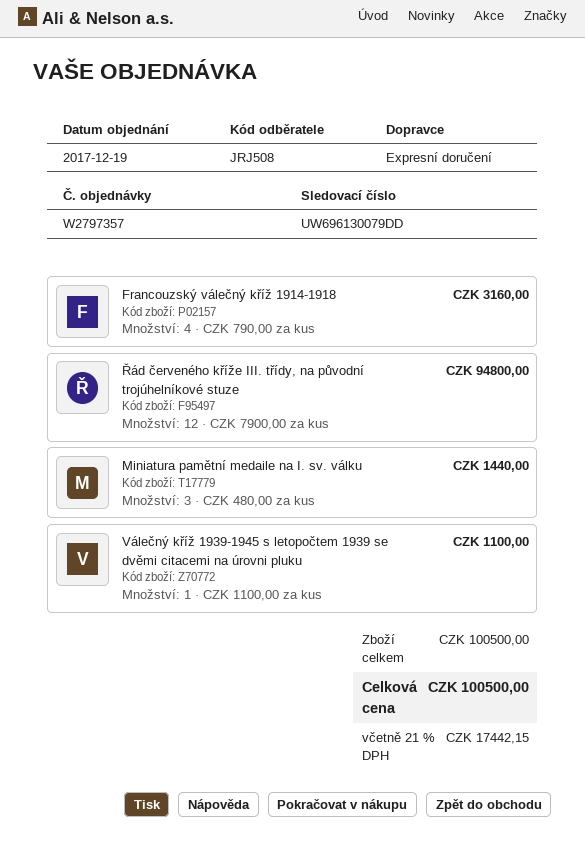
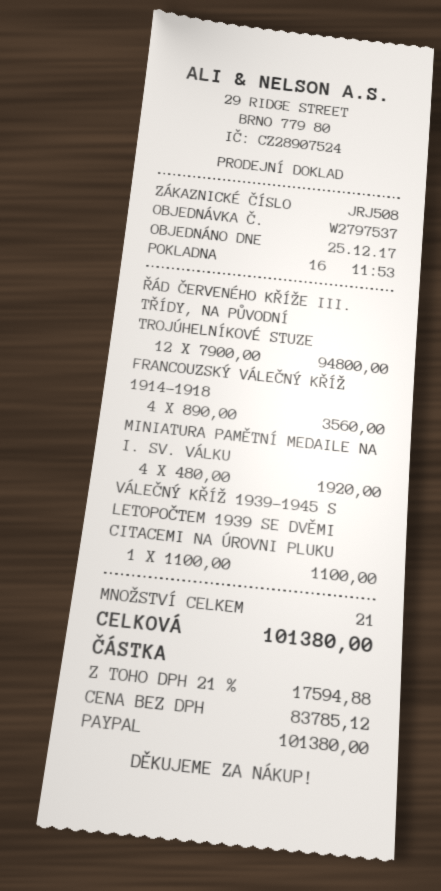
order number: W2797357 -> W2797537
order date: 2017-12-19 -> 2017-12-25
Francouzský válečný kříž 1914-1918: 4 x 790.00 = 3160.00 -> 4 x 890.00 = 3560.00
Miniatura pamětní medaile na I. sv. válku: 3 x 480.00 = 1440.00 -> 4 x 480.00 = 1920.00
tax: 21% = 17442.15 -> 21% = 17594.88
total: 100500.00 -> 101380.00

